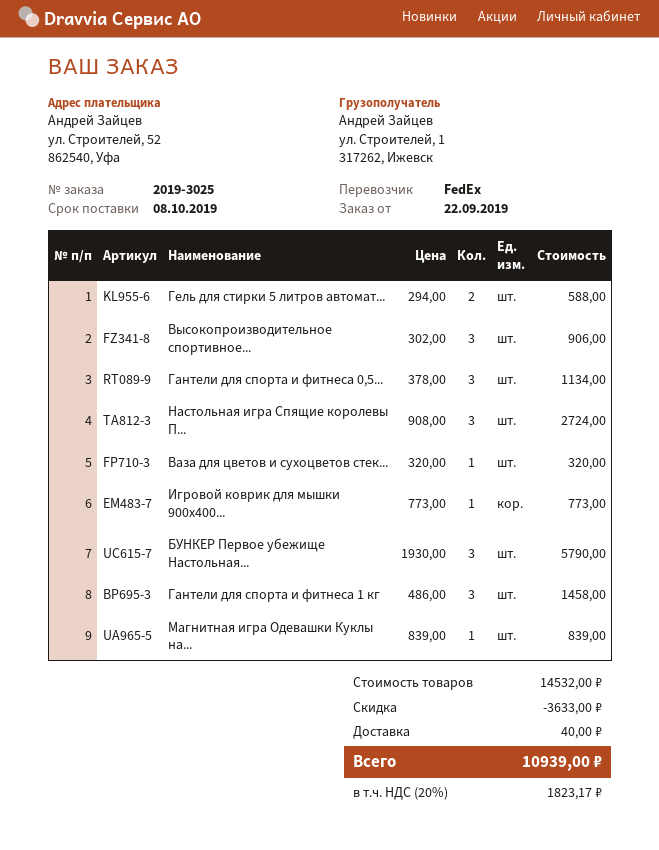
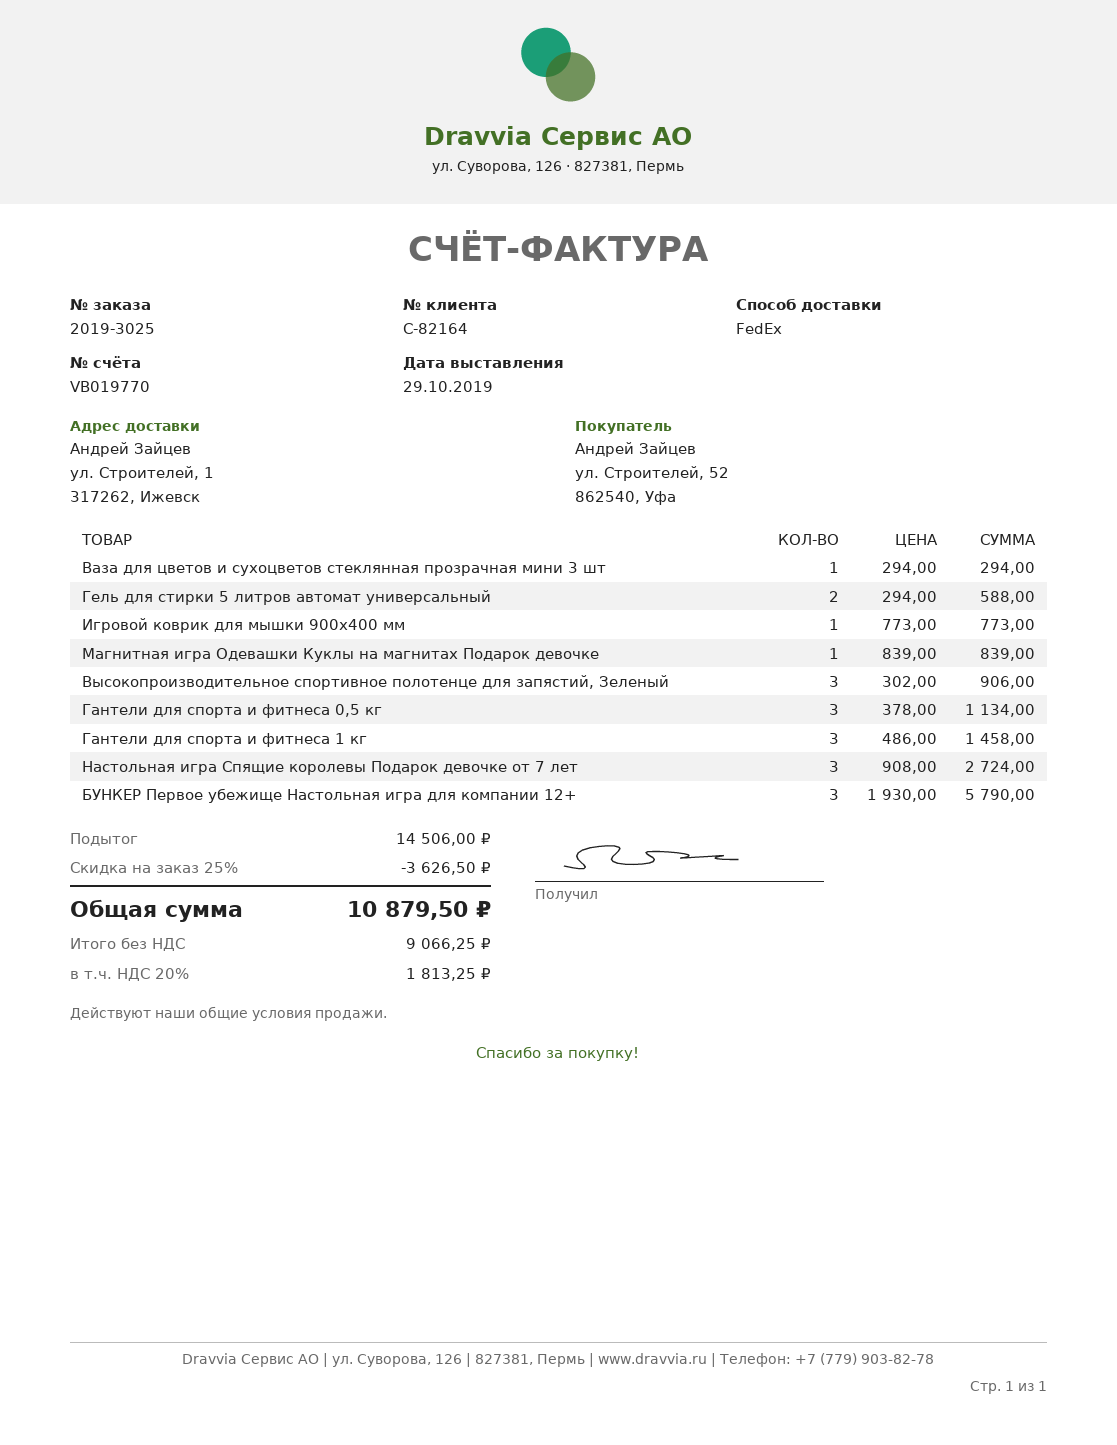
Ваза для цветов и сухоцветов стек...: 1 x 320.00 = 320.00 -> 1 x 294.00 = 294.00
subtotal: 14532.00 -> 14506.00
discount: 3633.00 -> 3626.50
shipping: 40.00 -> none
tax: 20% = 1823.17 -> 20% = 1813.25
total: 10939.00 -> 10879.50

